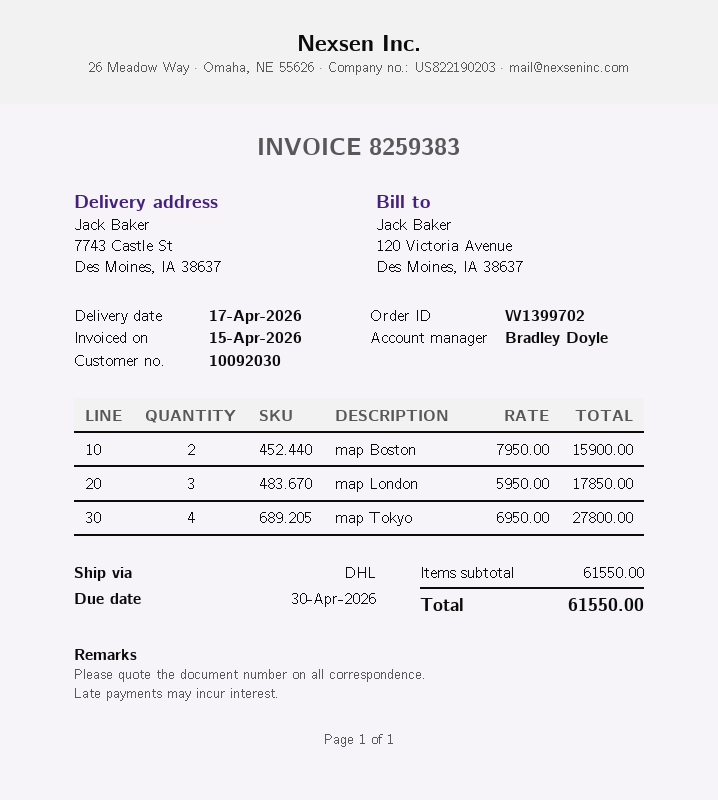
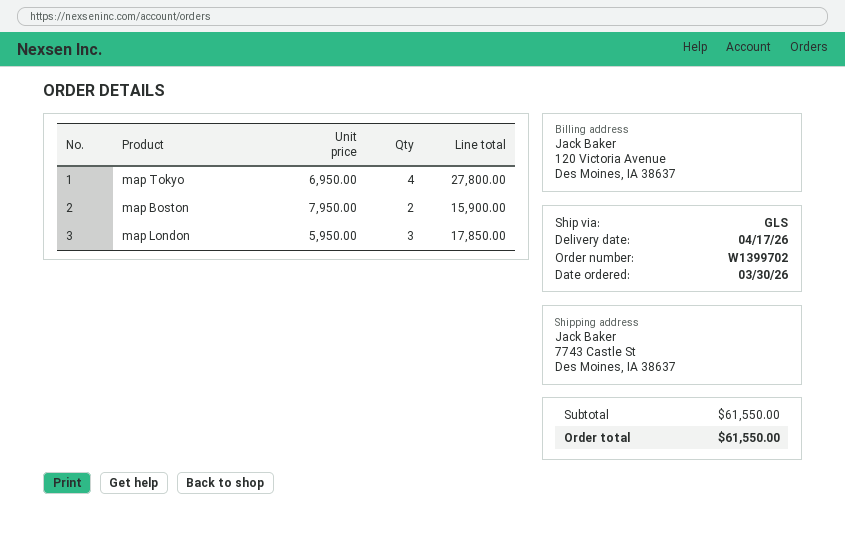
shipping method: DHL -> GLS

